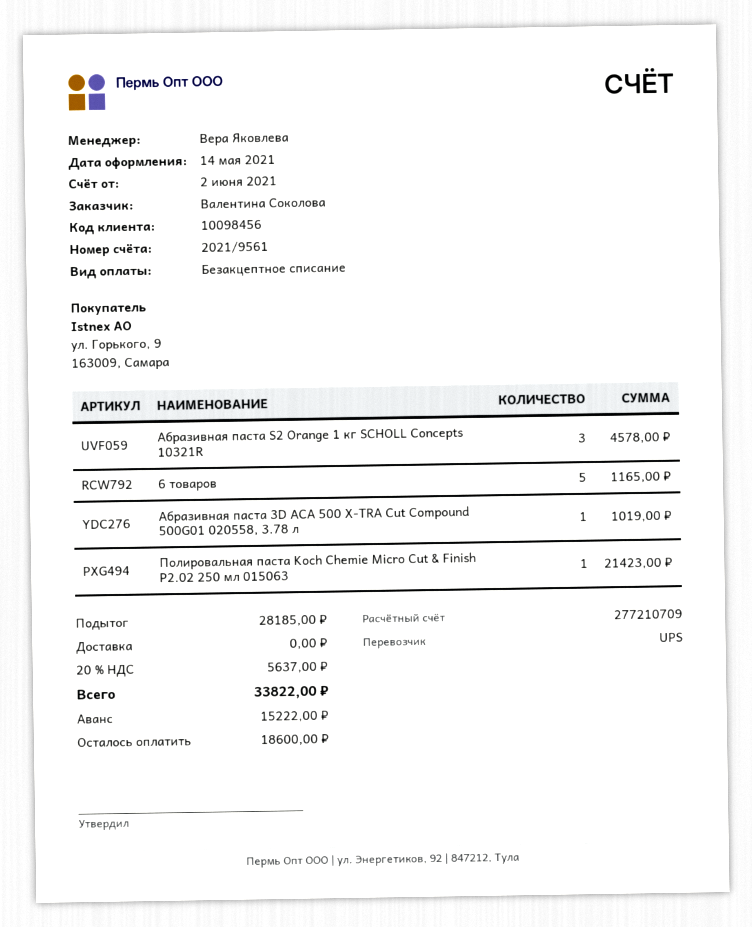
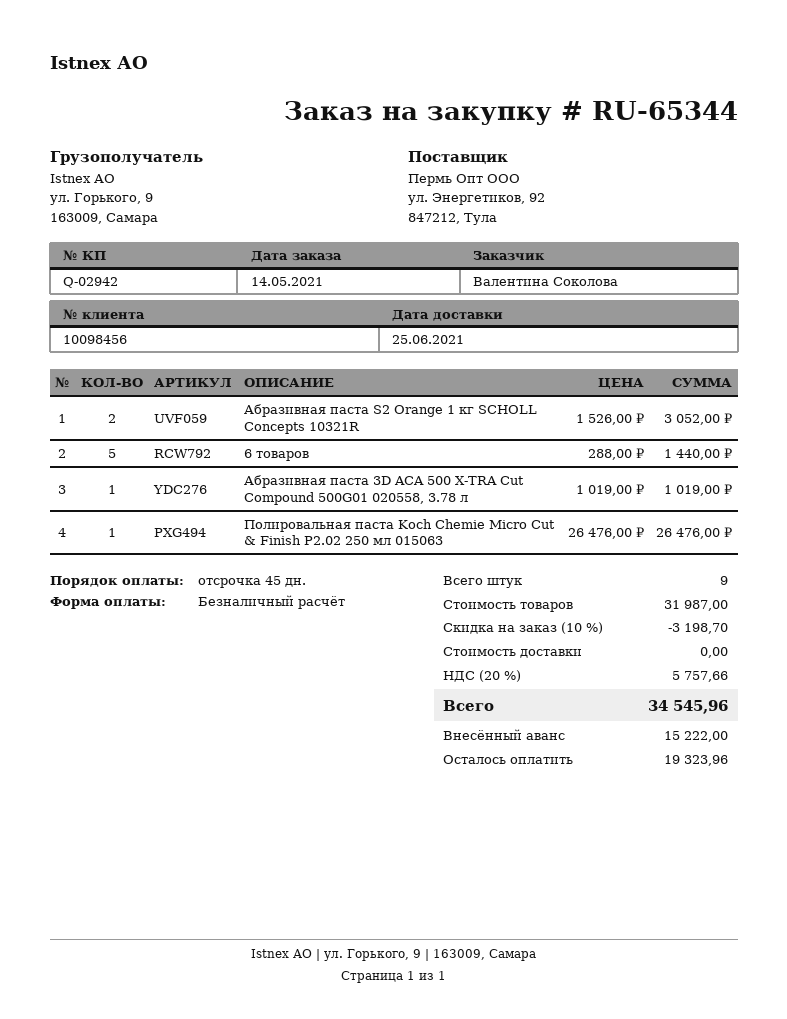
payment method: direct debit -> bank transfer
Абразивная паста S2 Orange 1 кг SCHOLL Concepts 10321R: 3 for 4578.00 -> 2 for 3052.00
6 товаров: 5 for 1165.00 -> 5 for 1440.00
Полировальная паста Koch Chemie Micro Cut & Finish P2.02 250 мл 015063: 1 for 21423.00 -> 1 for 26476.00
subtotal: 28185.00 -> 31987.00
discount: none -> 10% = 3198.70
tax: 20% = 5637.00 -> 20% = 5757.66
total: 33822.00 -> 34545.96
balance: 18600.00 -> 19323.96

